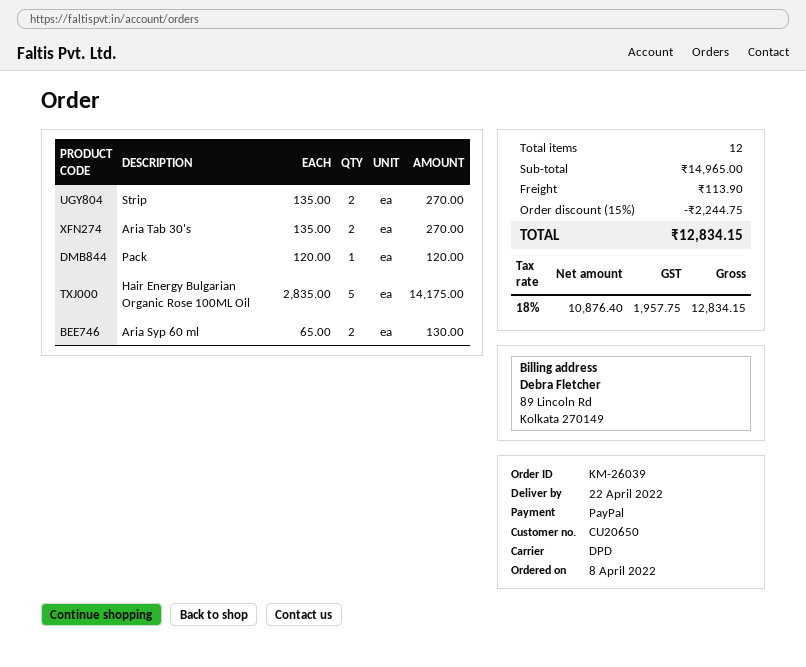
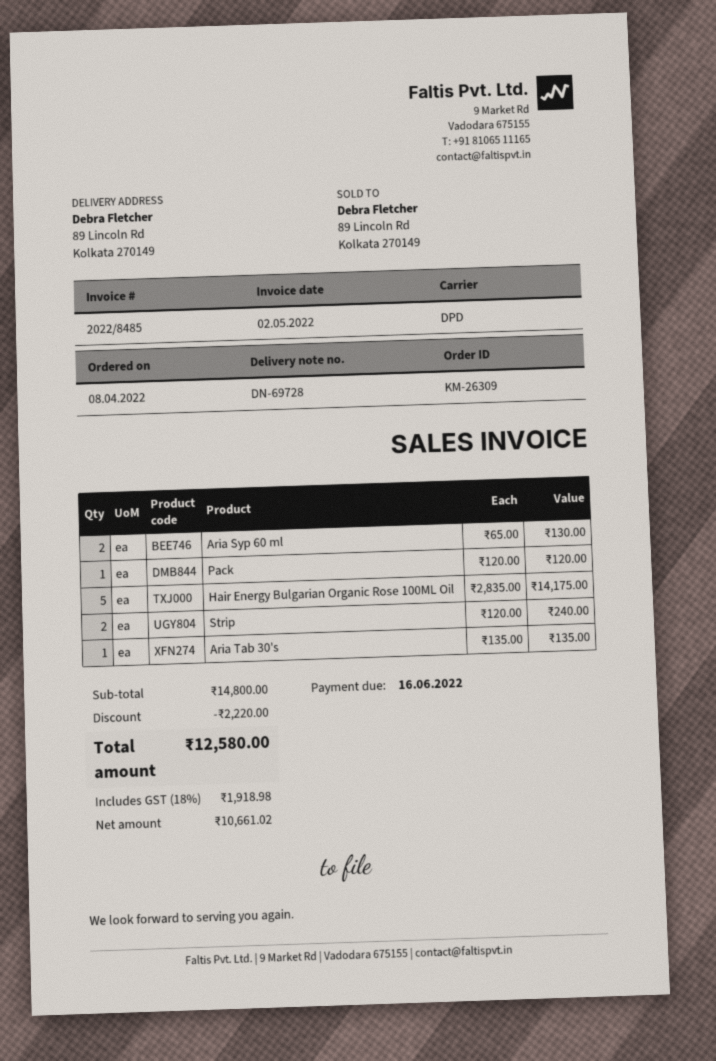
order number: KM-26039 -> KM-26309
Strip: 2 x 135.00 = 270.00 -> 2 x 120.00 = 240.00
Aria Tab 30's: 2 x 135.00 = 270.00 -> 1 x 135.00 = 135.00
subtotal: 14965.00 -> 14800.00
discount: 2244.75 -> 2220.00
shipping: 113.90 -> none
net: 10876.40 -> 10661.02
tax: 18% = 1957.75 -> 18% = 1918.98
total: 12834.15 -> 12580.00

